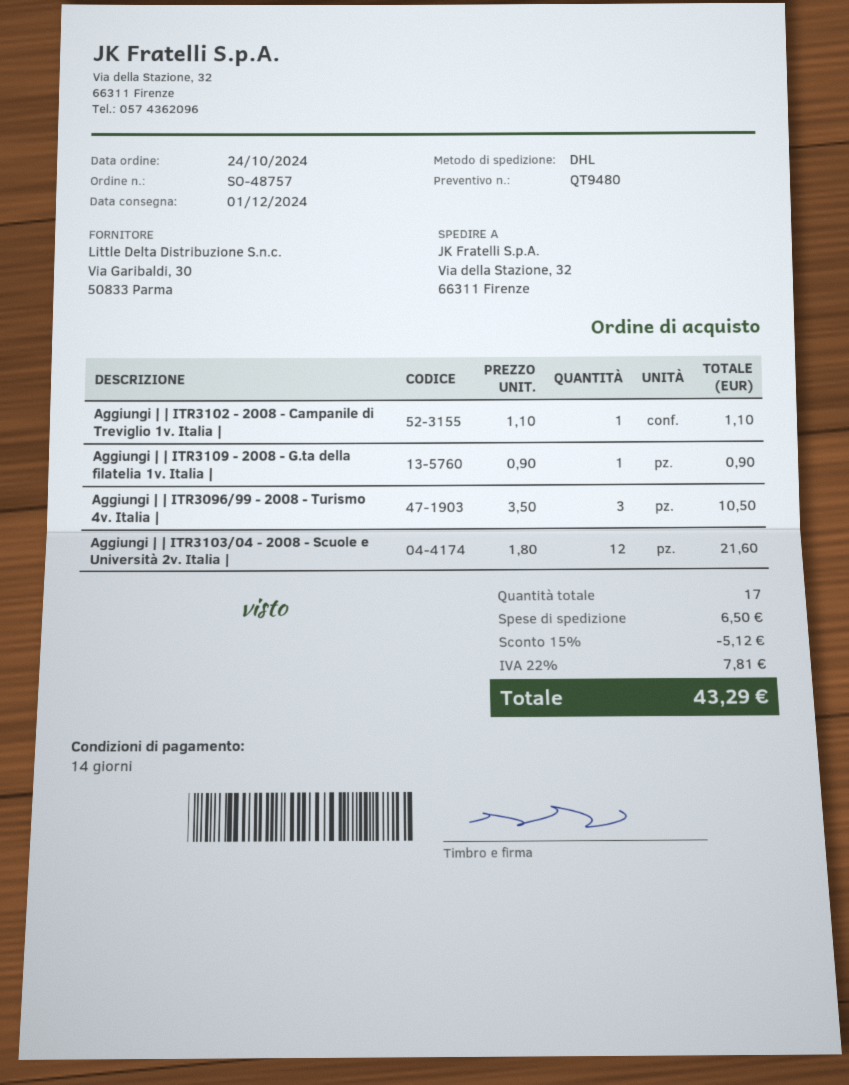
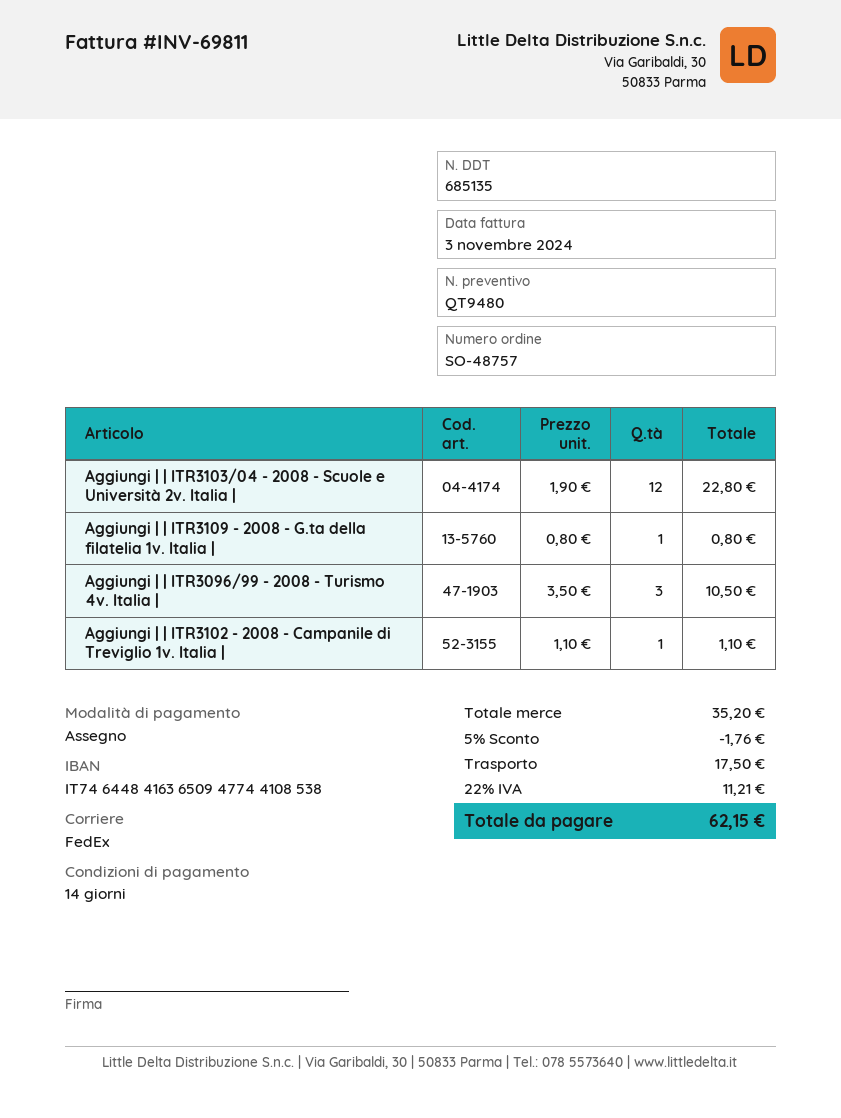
shipping method: DHL -> FedEx
Aggiungi | | ITR3109 - 2008 - G.ta della filatelia 1v. Italia |: 1 x 0.90 = 0.90 -> 1 x 0.80 = 0.80
Aggiungi | | ITR3103/04 - 2008 - Scuole e Università 2v. Italia |: 12 x 1.80 = 21.60 -> 12 x 1.90 = 22.80
discount: 15% = 5.12 -> 5% = 1.76
shipping: 6.50 -> 17.50
tax: 22% = 7.81 -> 22% = 11.21
total: 43.29 -> 62.15

